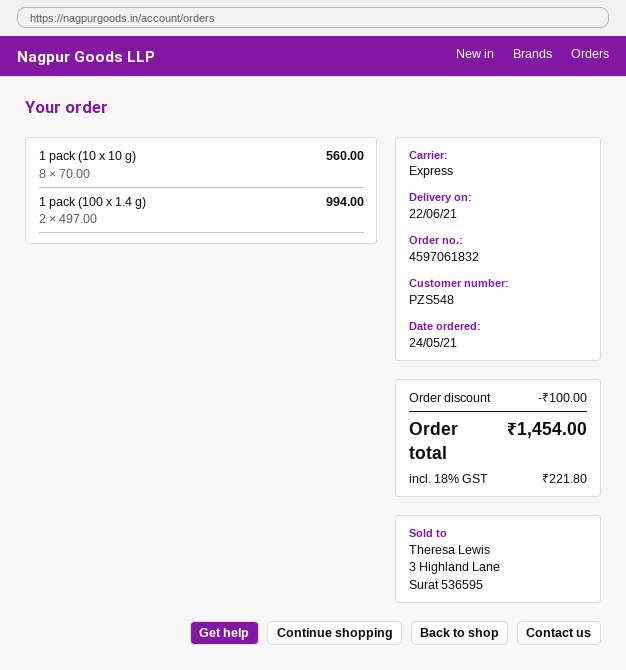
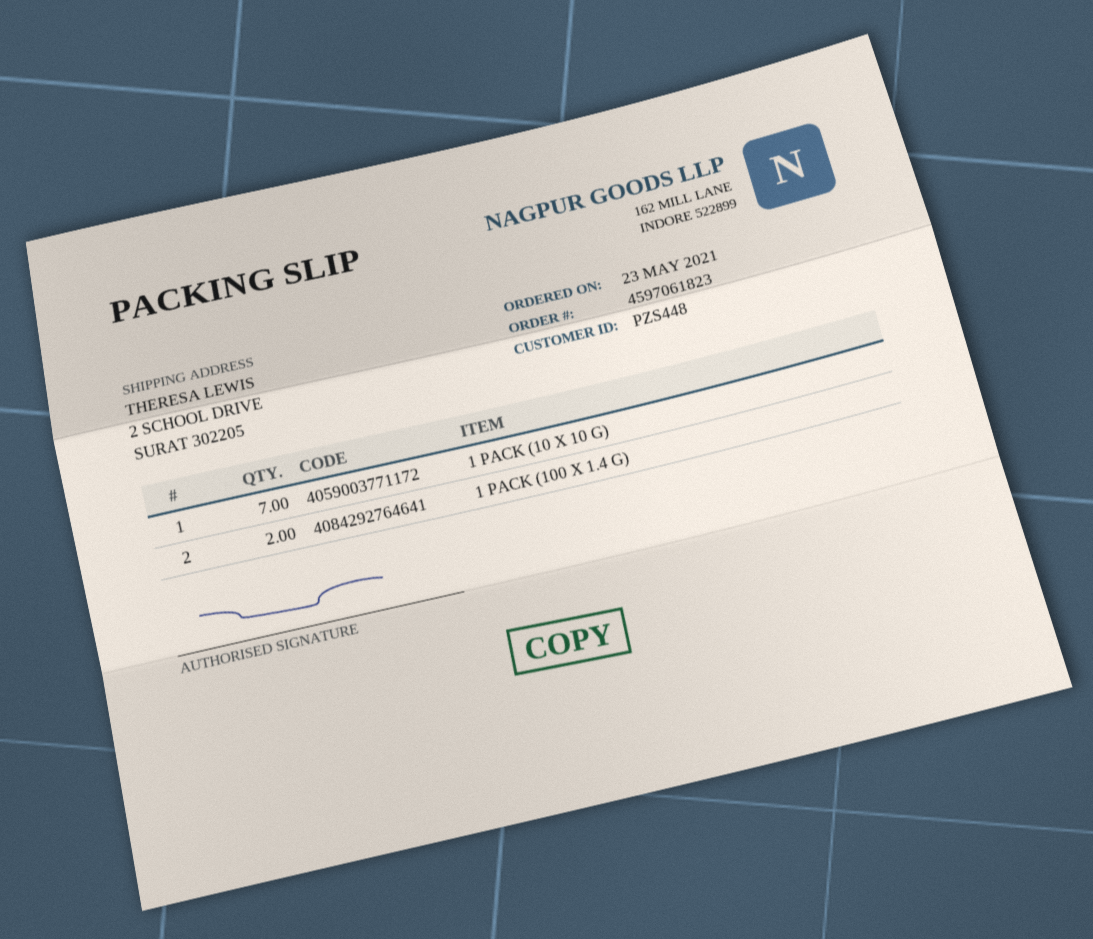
order number: 4597061832 -> 4597061823
order date: 2021-05-24 -> 2021-05-23
customer number: PZS548 -> PZS448
1 pack (10 x 10 g): 8 -> 7

